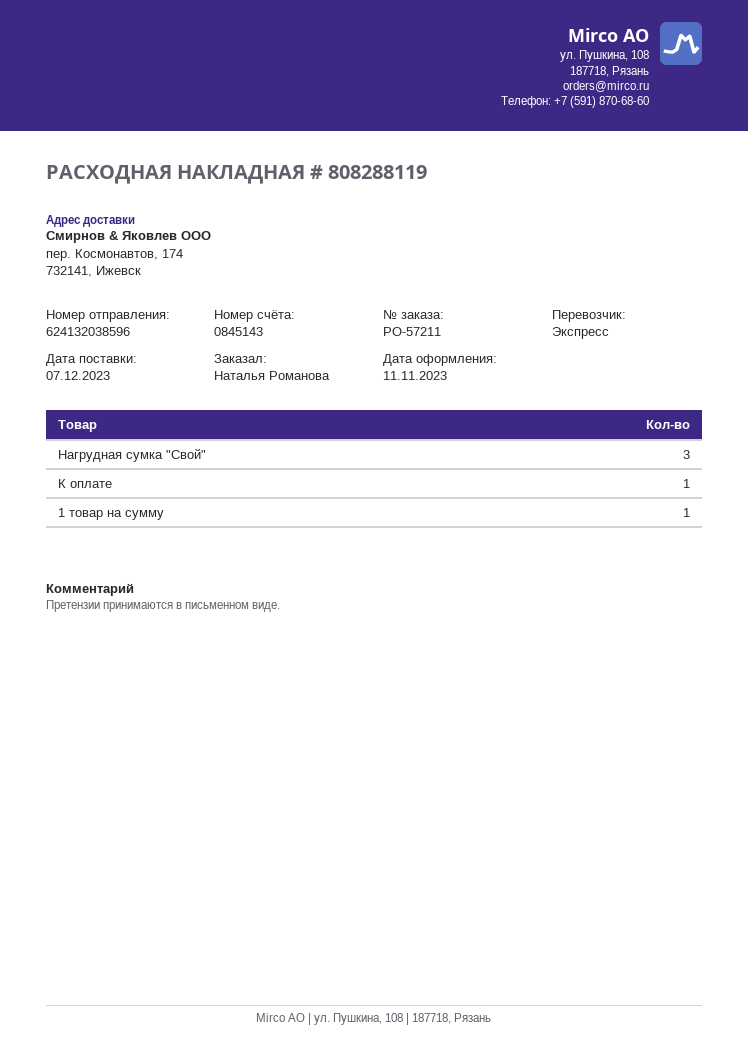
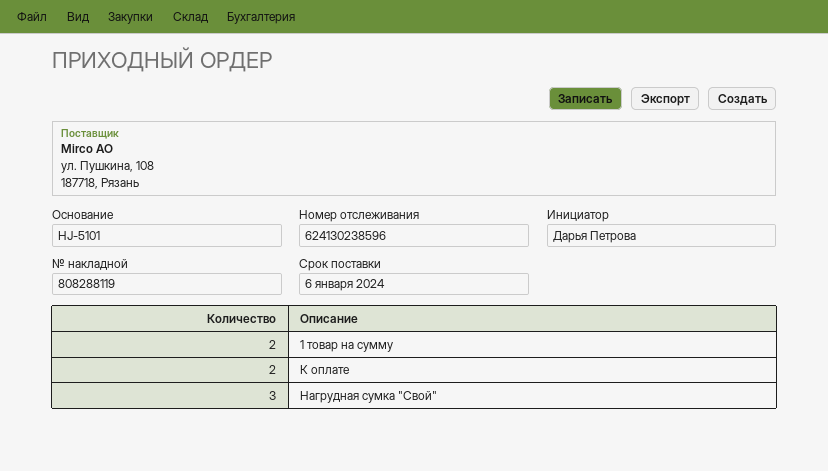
delivery date: 2023-12-07 -> 2024-01-06
ordered by: Наталья Романова -> Дарья Петрова
tracking number: 624132038596 -> 624130238596
К оплате: 1 -> 2
1 товар на сумму: 1 -> 2

